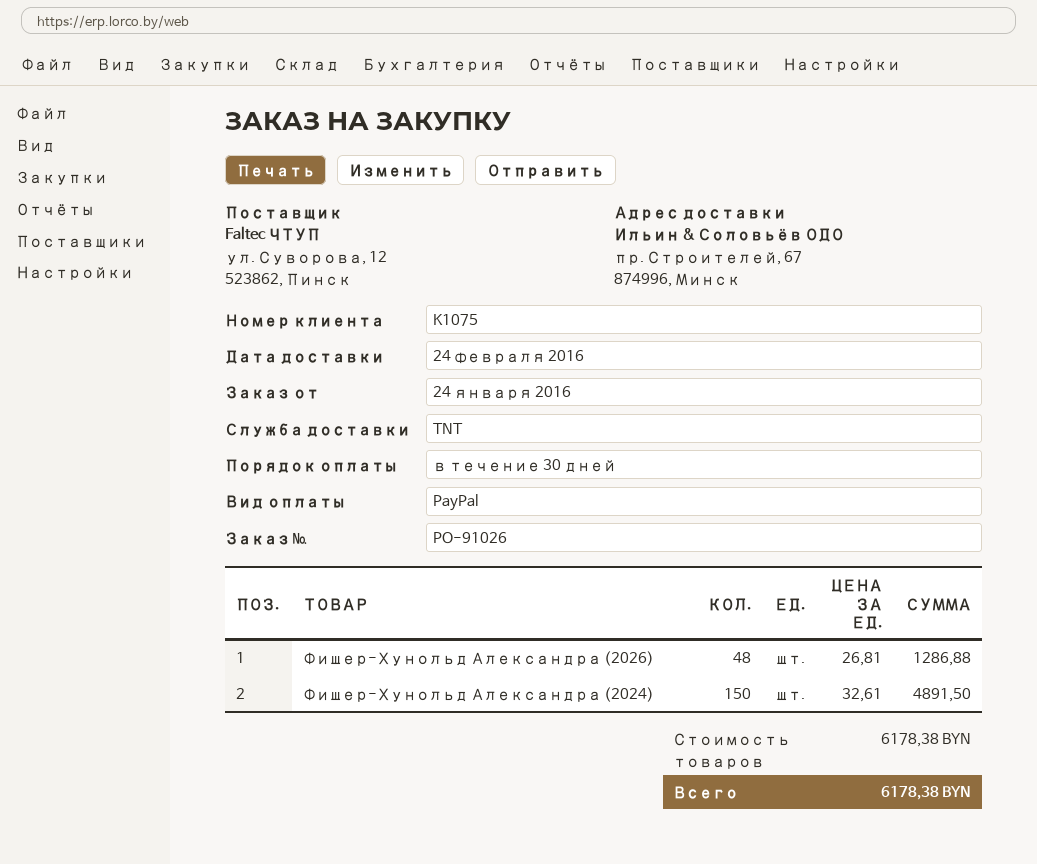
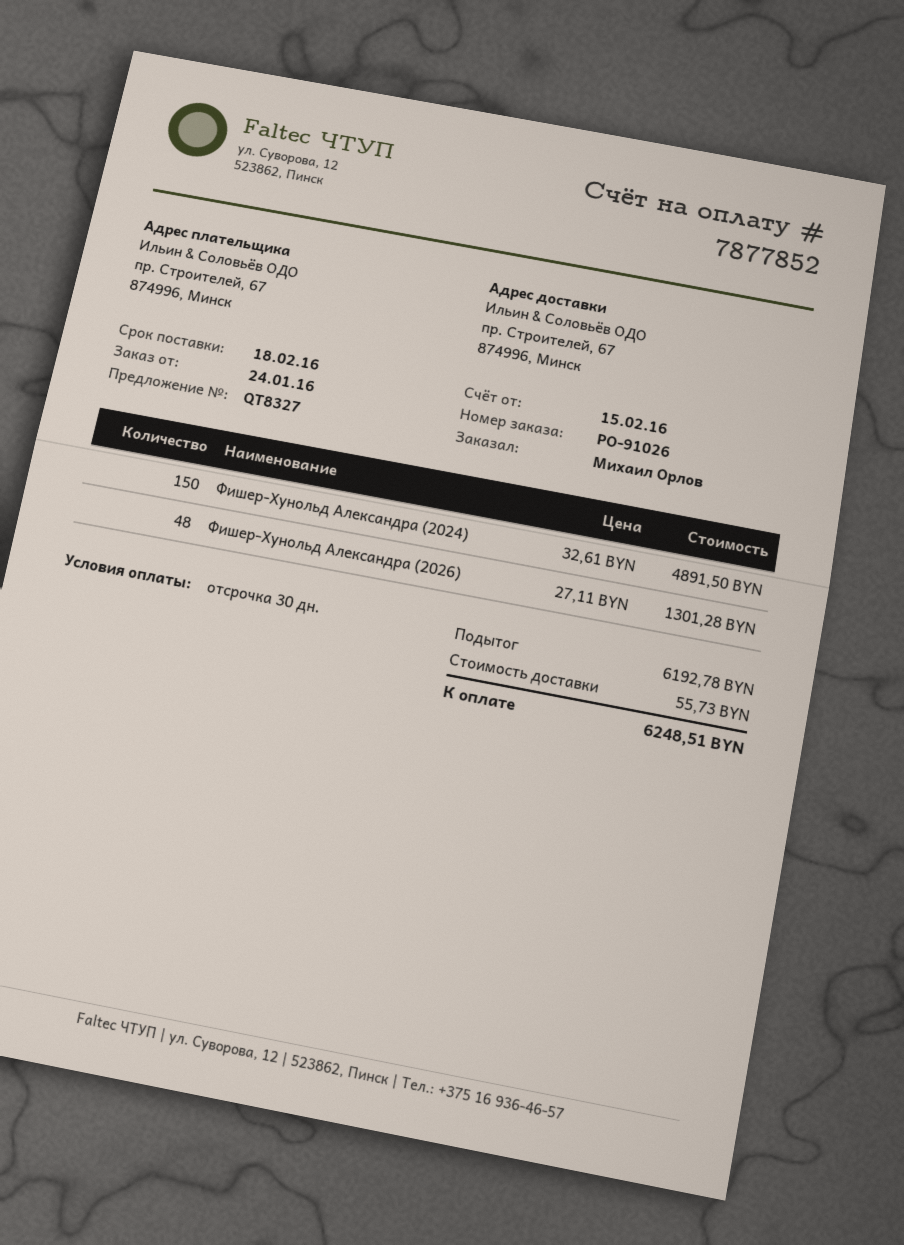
delivery date: 2016-02-24 -> 2016-02-18
Фишер-Хунольд Александра (2026): 48 x 26.81 = 1286.88 -> 48 x 27.11 = 1301.28
subtotal: 6178.38 -> 6192.78
shipping: none -> 55.73
total: 6178.38 -> 6248.51

